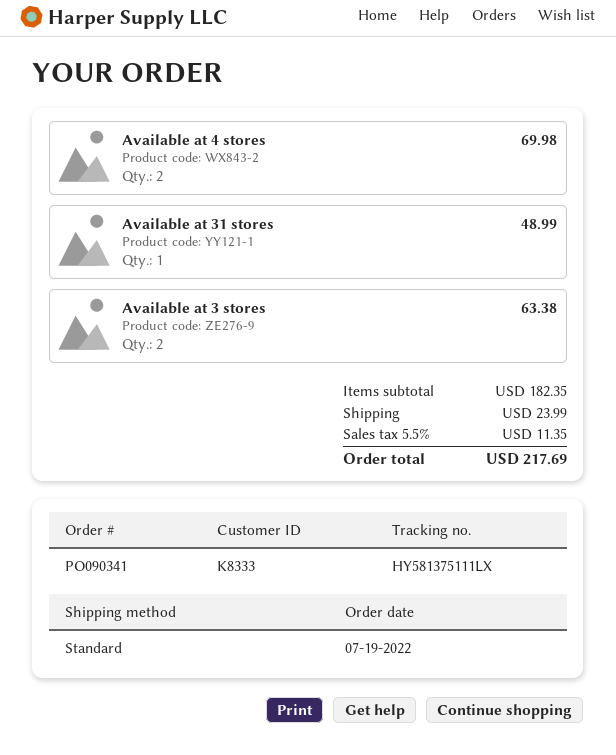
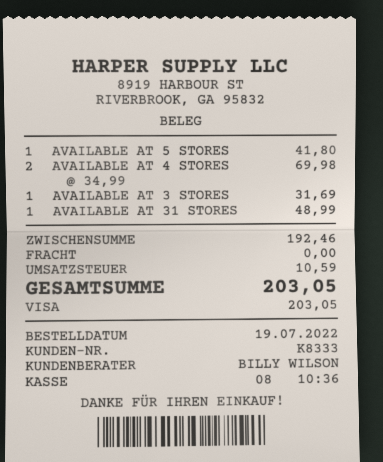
Available at 3 stores: 2 for 63.38 -> 1 for 31.69
AVAILABLE AT 5 STORES: none -> 1 for 41.80
subtotal: 182.35 -> 192.46
shipping: 23.99 -> 0.00
tax: 11.35 -> 10.59
total: 217.69 -> 203.05

